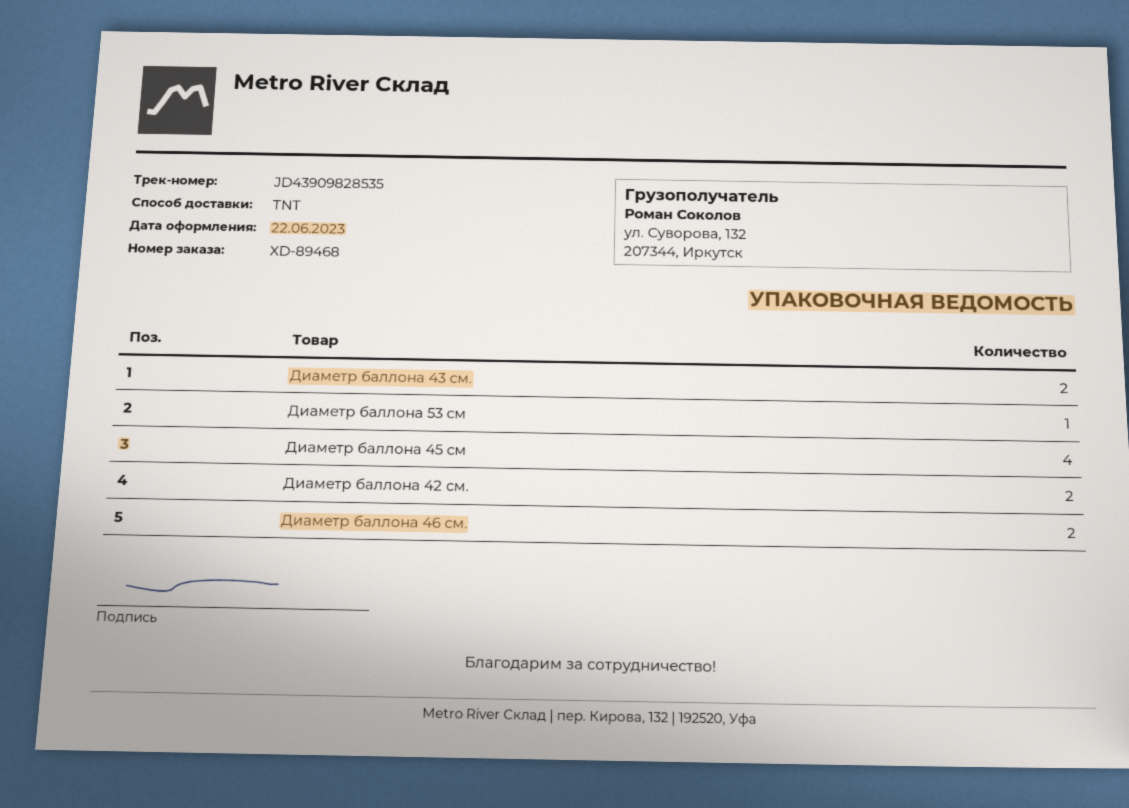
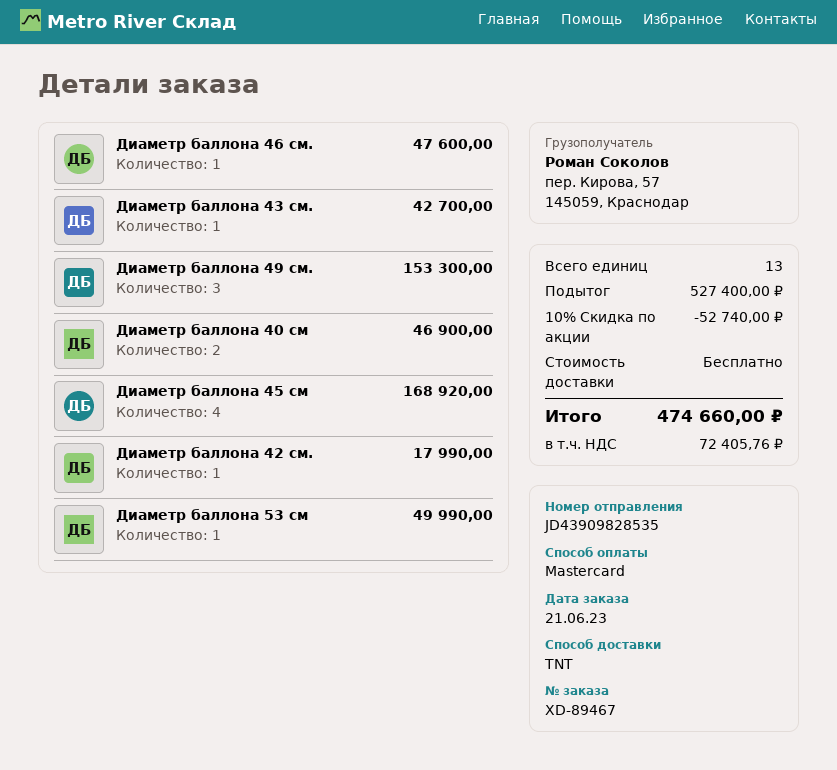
order number: XD-89468 -> XD-89467
order date: 2023-06-22 -> 2023-06-21
ship to: ул. Суворова, 132, 207344, Иркутск -> пер. Кирова, 57, 145059, Краснодар
Диаметр баллона 43 см.: 2 -> 1
Диаметр баллона 42 см.: 2 -> 1
Диаметр баллона 46 см.: 2 -> 1
Диаметр баллона 49 см.: none -> 3
Диаметр баллона 40 см: none -> 2

